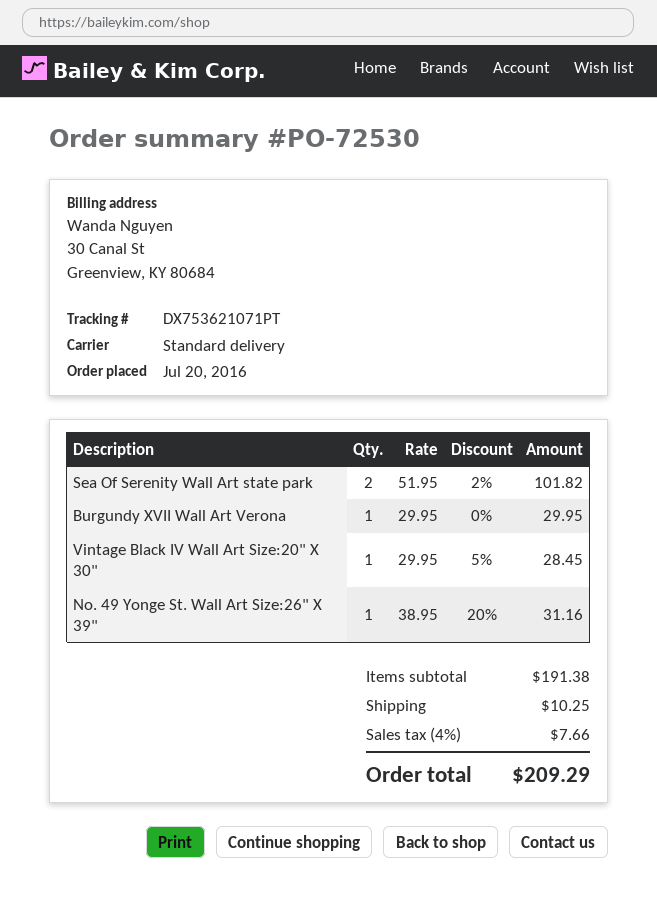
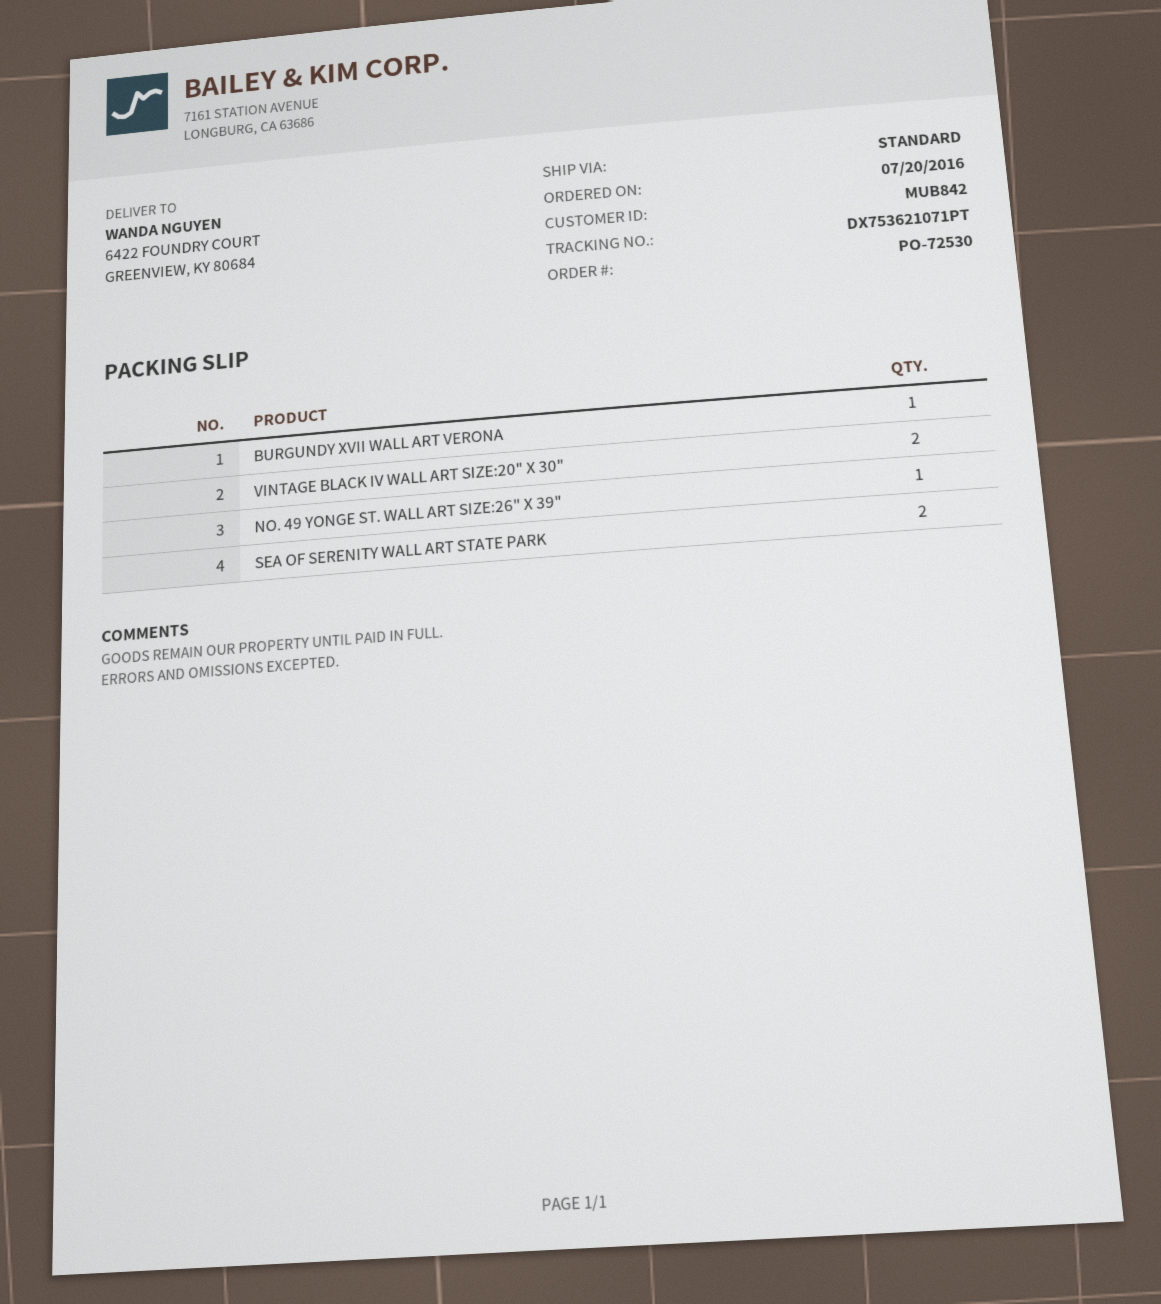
Vintage Black IV Wall Art Size:20" X 30": 1 -> 2

